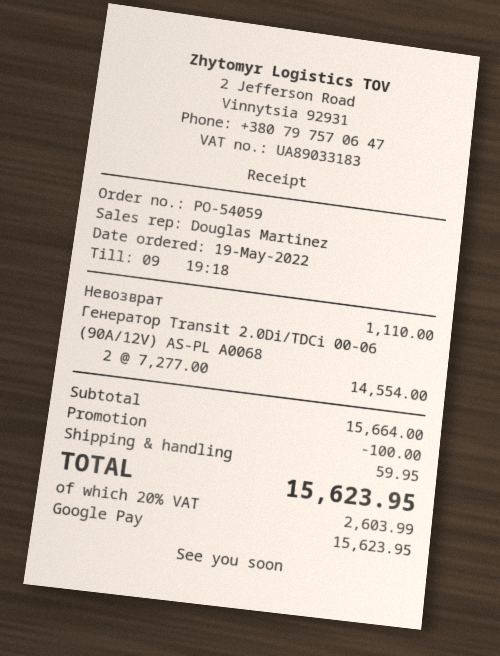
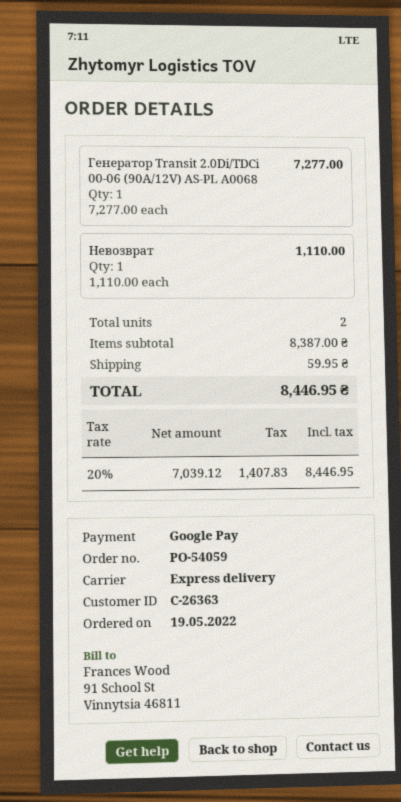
Генератор Transit 2.0Di/TDCi 00-06 (90A/12V) AS-PL A0068: 2 x 7277.00 = 14554.00 -> 1 x 7277.00 = 7277.00
subtotal: 15664.00 -> 8387.00
discount: 100.00 -> none
tax: 20% = 2603.99 -> 20% = 1407.83
total: 15623.95 -> 8446.95

